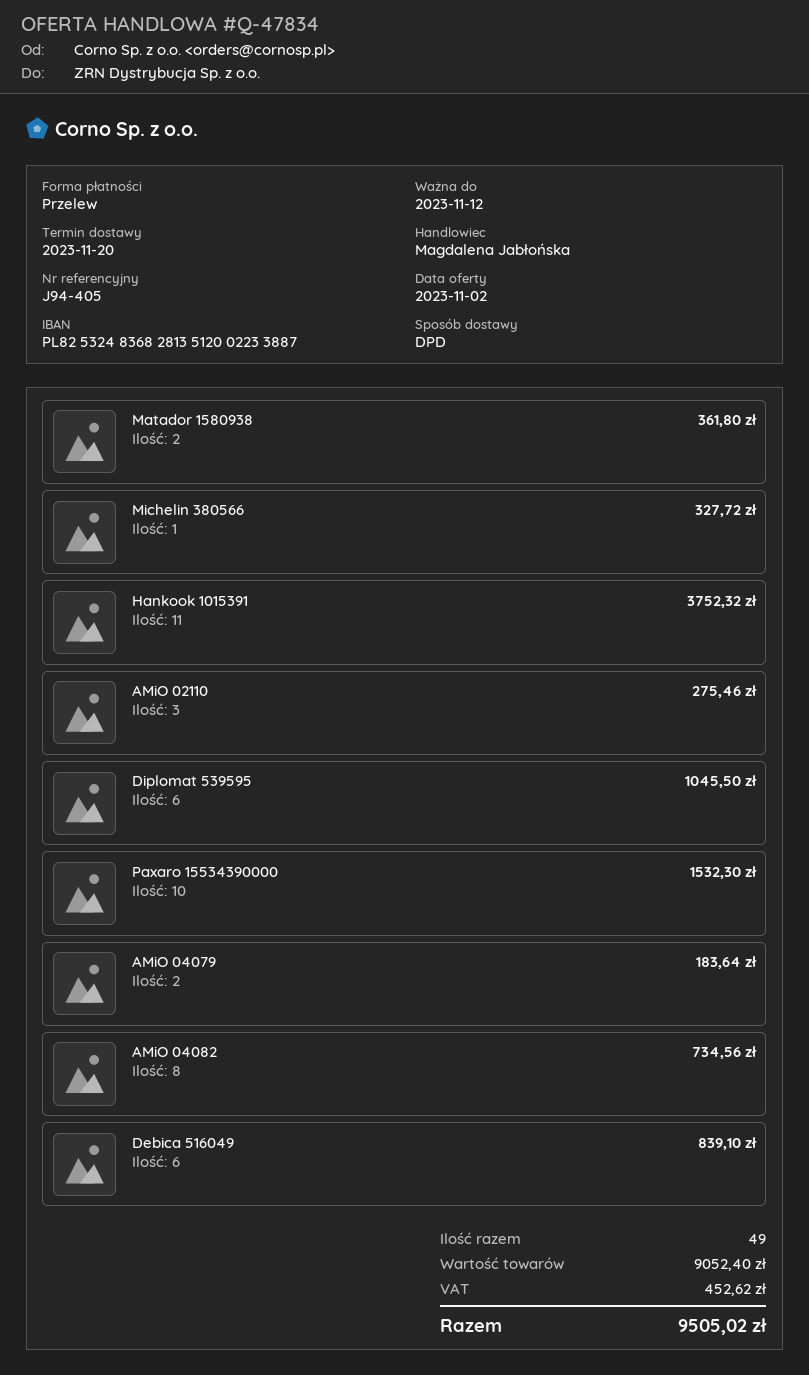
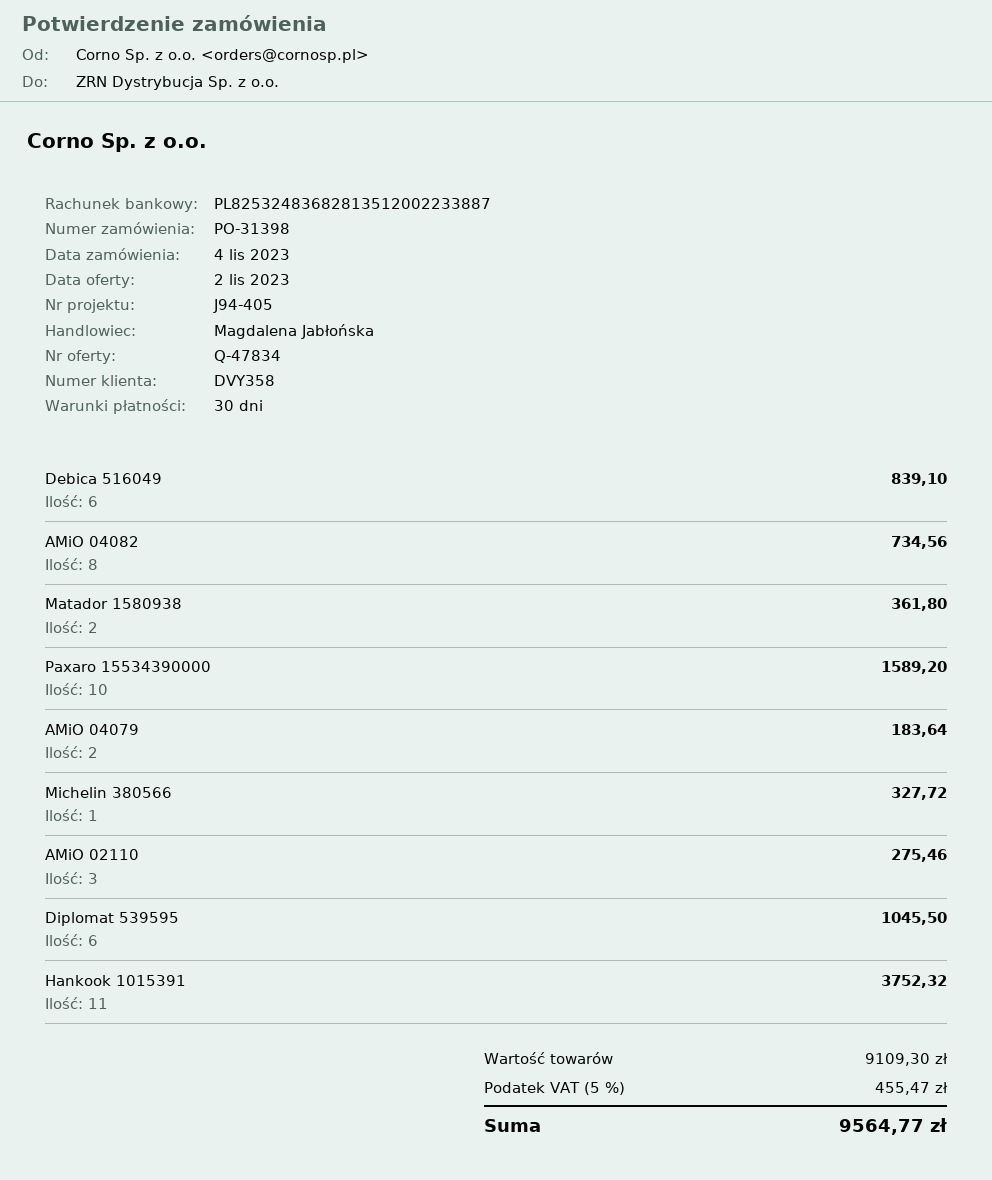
Paxaro 15534390000: 10 for 1532.30 -> 10 for 1589.20
subtotal: 9052.40 -> 9109.30
tax: 452.62 -> 455.47
total: 9505.02 -> 9564.77

